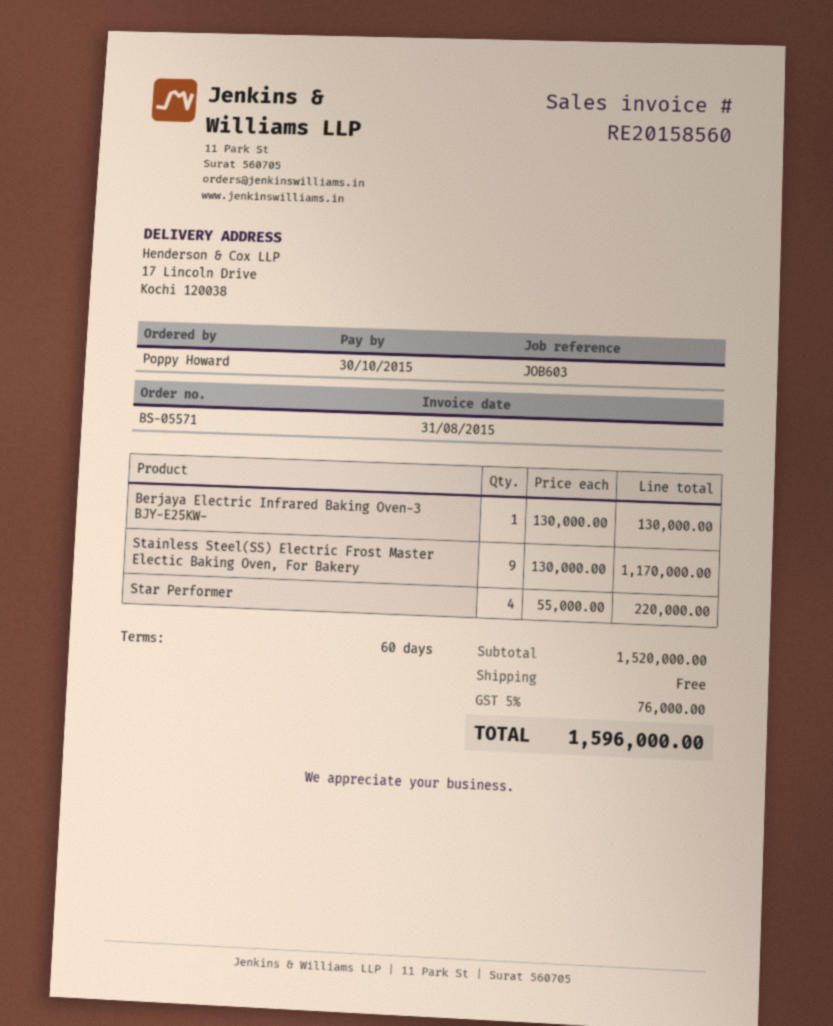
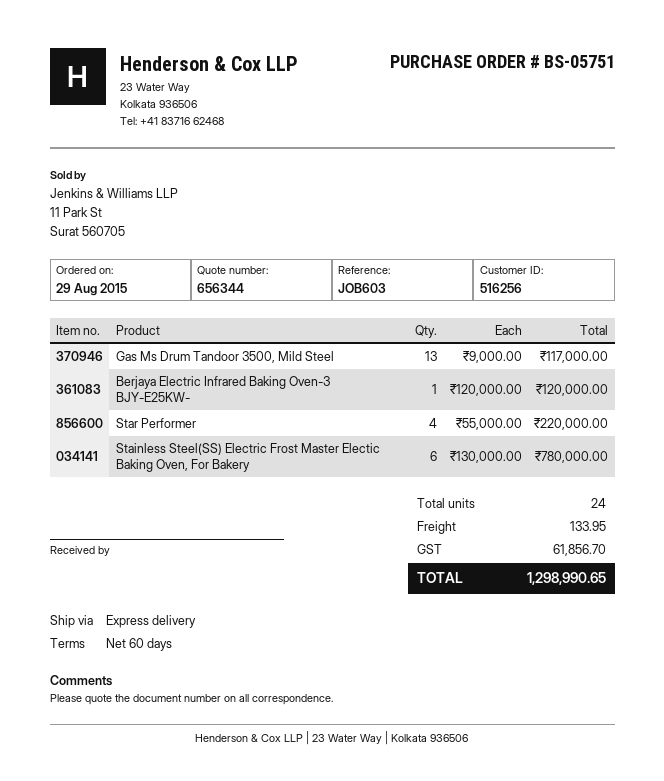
order number: BS-05571 -> BS-05751
Berjaya Electric Infrared Baking Oven-3 BJY-E25KW-: 1 x 130000.00 = 130000.00 -> 1 x 120000.00 = 120000.00
Stainless Steel(SS) Electric Frost Master Electic Baking Oven, For Bakery: 9 x 130000.00 = 1170000.00 -> 6 x 130000.00 = 780000.00
Gas Ms Drum Tandoor 3500, Mild Steel: none -> 13 x 9000.00 = 117000.00
shipping: 0.00 -> 133.95
tax: 76000.00 -> 61856.70
total: 1596000.00 -> 1298990.65

